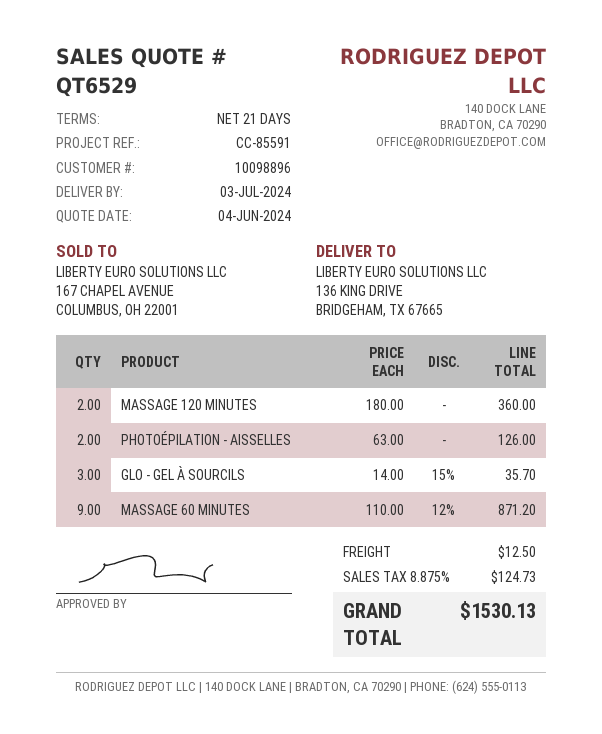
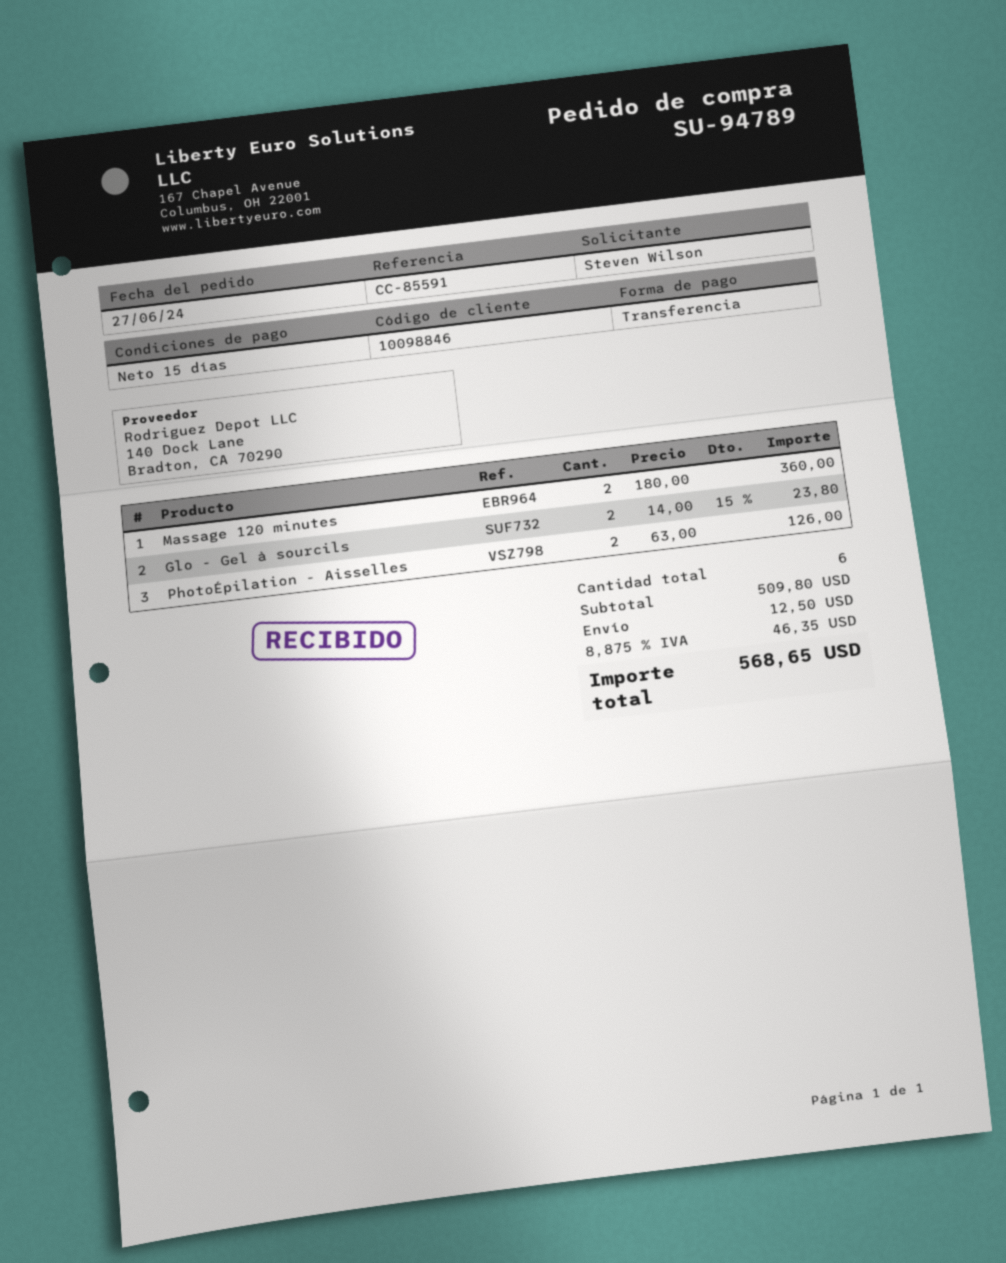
payment terms: 21 days -> 15 days
customer number: 10098896 -> 10098846
GLO - GEL À SOURCILS: 3 x 14.00 - 15% = 35.70 -> 2 x 14.00 - 15% = 23.80
MASSAGE 60 MINUTES: 9 x 110.00 - 12% = 871.20 -> none
tax: 8.875% = 124.73 -> 8.875% = 46.35
total: 1530.13 -> 568.65

